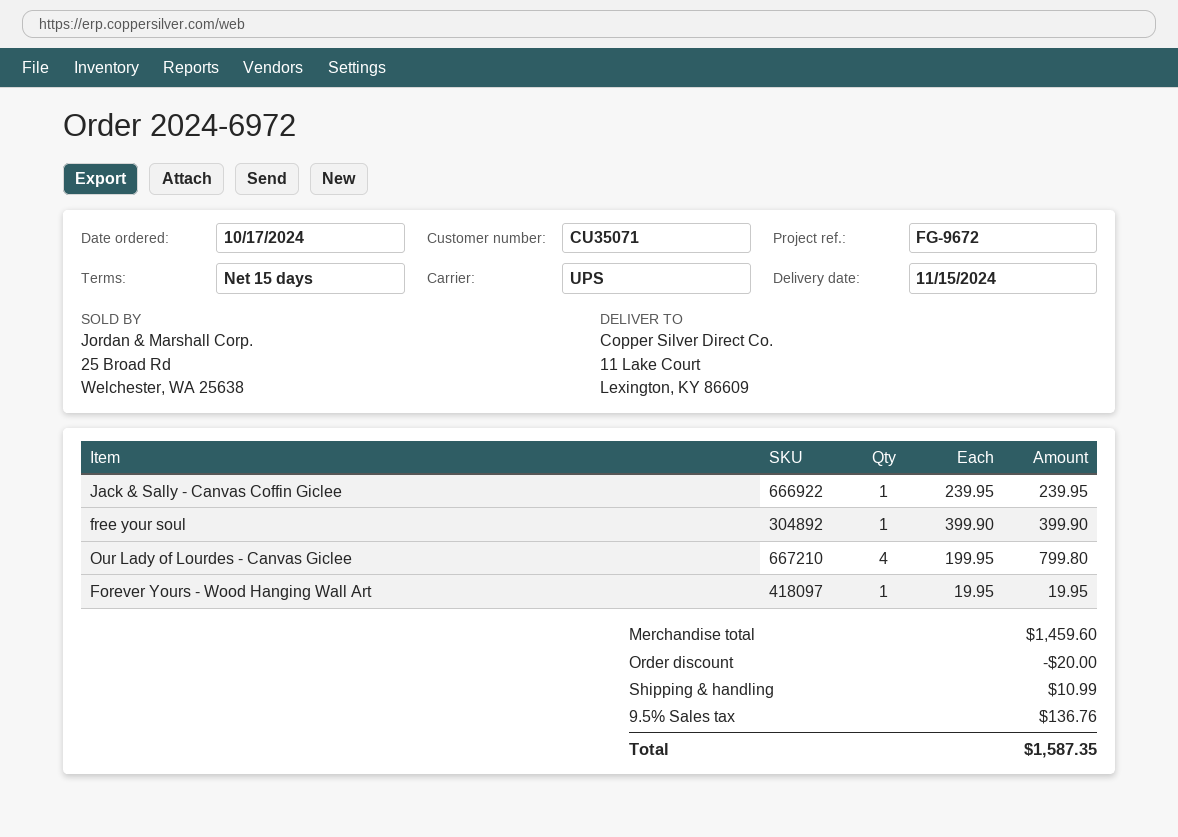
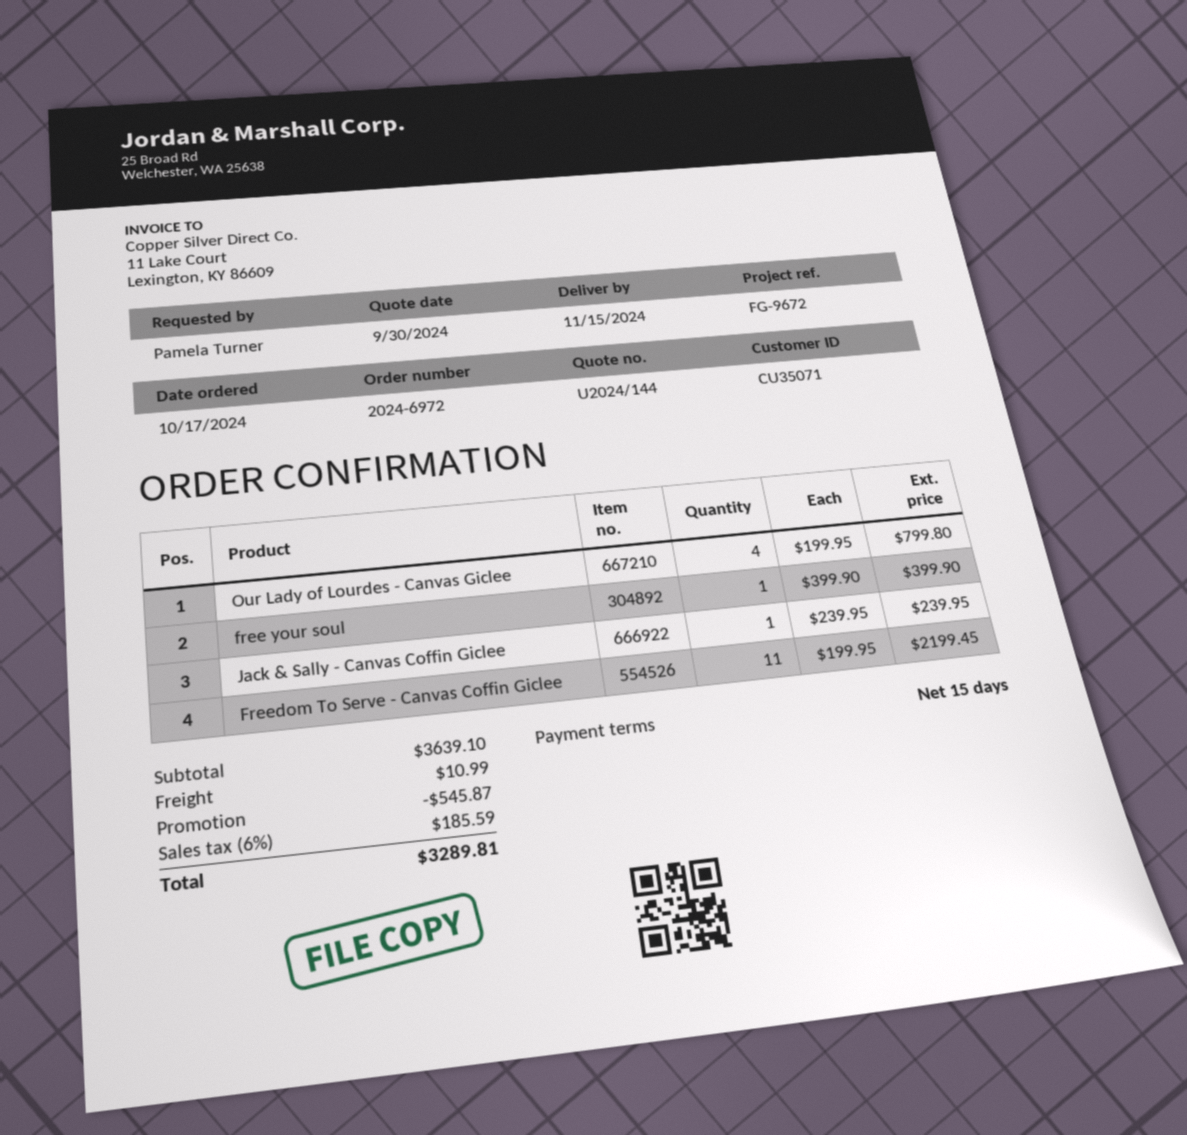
Forever Yours - Wood Hanging Wall Art: 1 x 19.95 = 19.95 -> none
Freedom To Serve - Canvas Coffin Giclee: none -> 11 x 199.95 = 2199.45
subtotal: 1459.60 -> 3639.10
discount: 20.00 -> 545.87
tax: 9.5% = 136.76 -> 6% = 185.59
total: 1587.35 -> 3289.81

